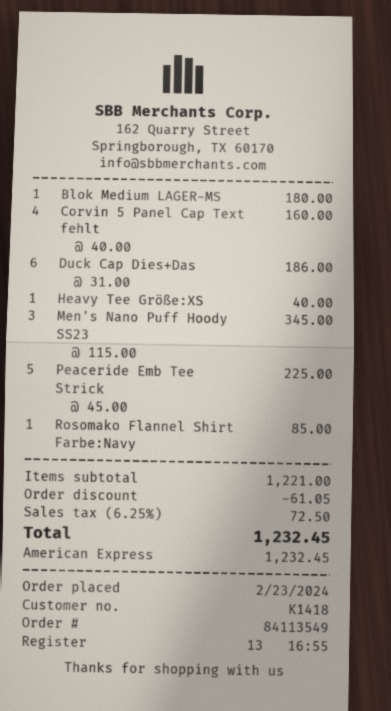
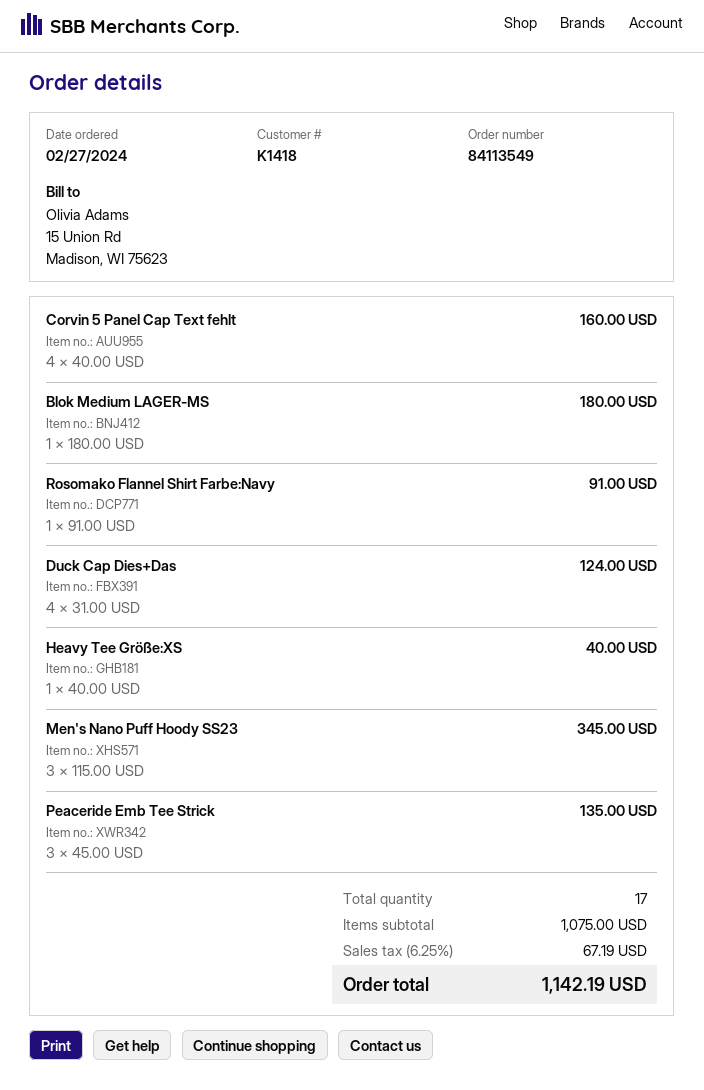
order date: 2024-02-23 -> 2024-02-27
Duck Cap Dies+Das: 6 x 31.00 = 186.00 -> 4 x 31.00 = 124.00
Peaceride Emb Tee Strick: 5 x 45.00 = 225.00 -> 3 x 45.00 = 135.00
Rosomako Flannel Shirt Farbe:Navy: 1 x 85.00 = 85.00 -> 1 x 91.00 = 91.00
subtotal: 1221.00 -> 1075.00
discount: 61.05 -> none
tax: 6.25% = 72.50 -> 6.25% = 67.19
total: 1232.45 -> 1142.19

